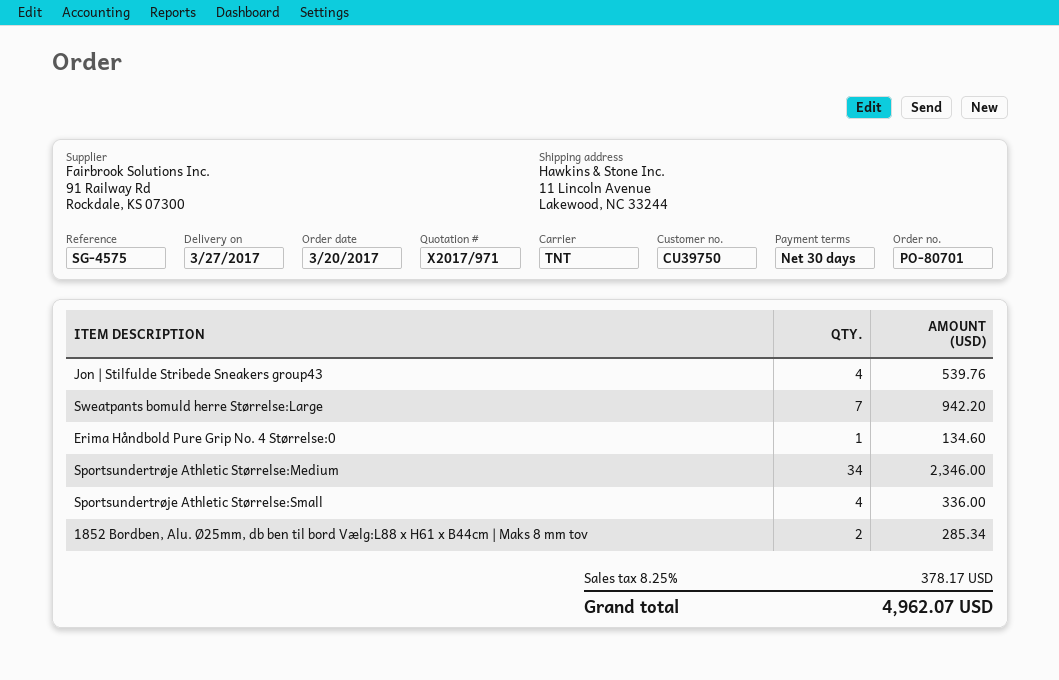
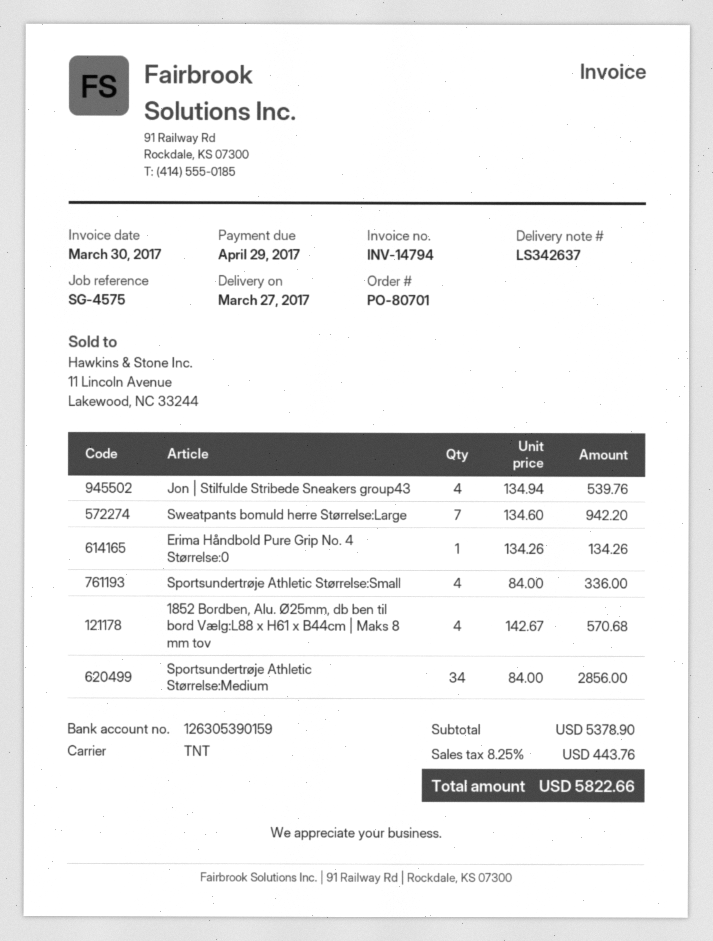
Erima Håndbold Pure Grip No. 4 Størrelse:0: 1 for 134.60 -> 1 for 134.26
Sportsundertrøje Athletic Størrelse:Medium: 34 for 2346.00 -> 34 for 2856.00
1852 Bordben, Alu. Ø25mm, db ben til bord Vælg:L88 x H61 x B44cm | Maks 8 mm tov: 2 for 285.34 -> 4 for 570.68
tax: 8.25% = 378.17 -> 8.25% = 443.76
total: 4962.07 -> 5822.66

